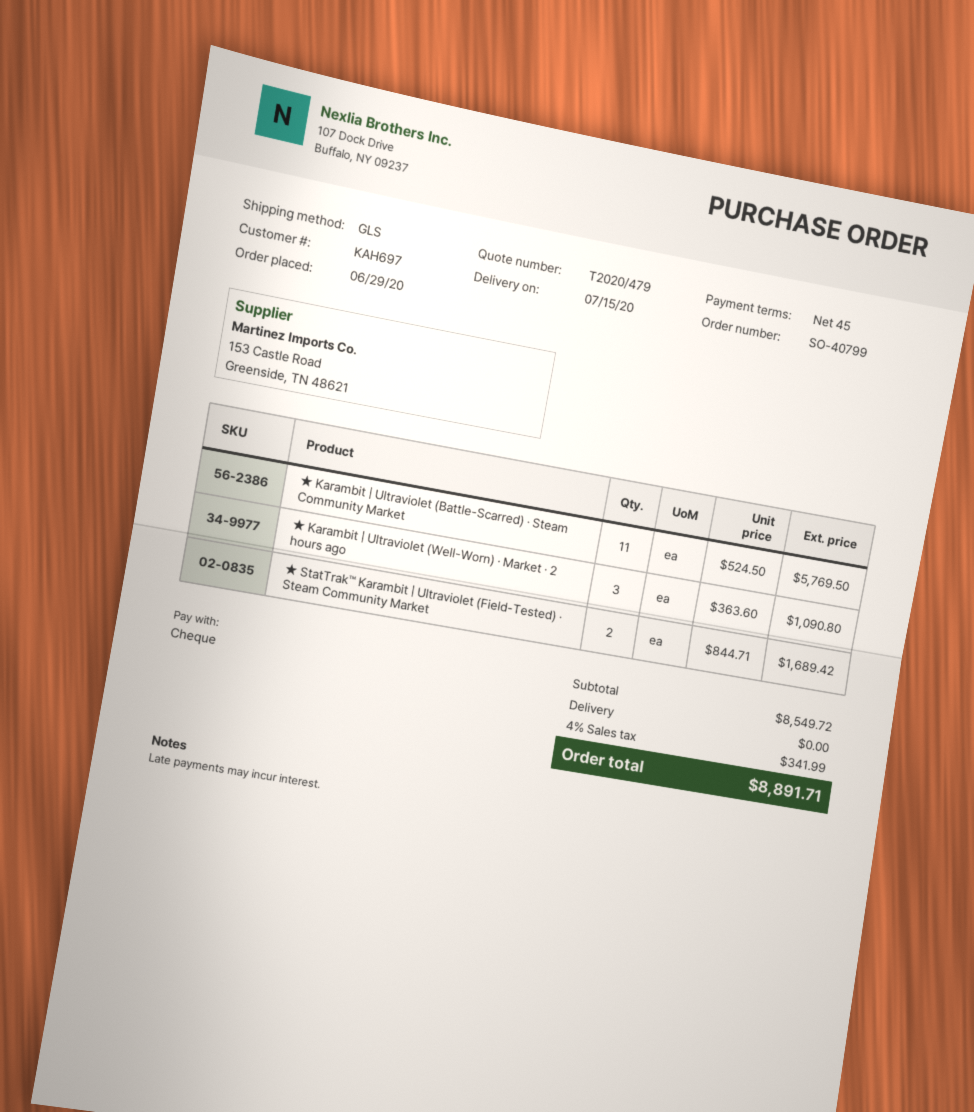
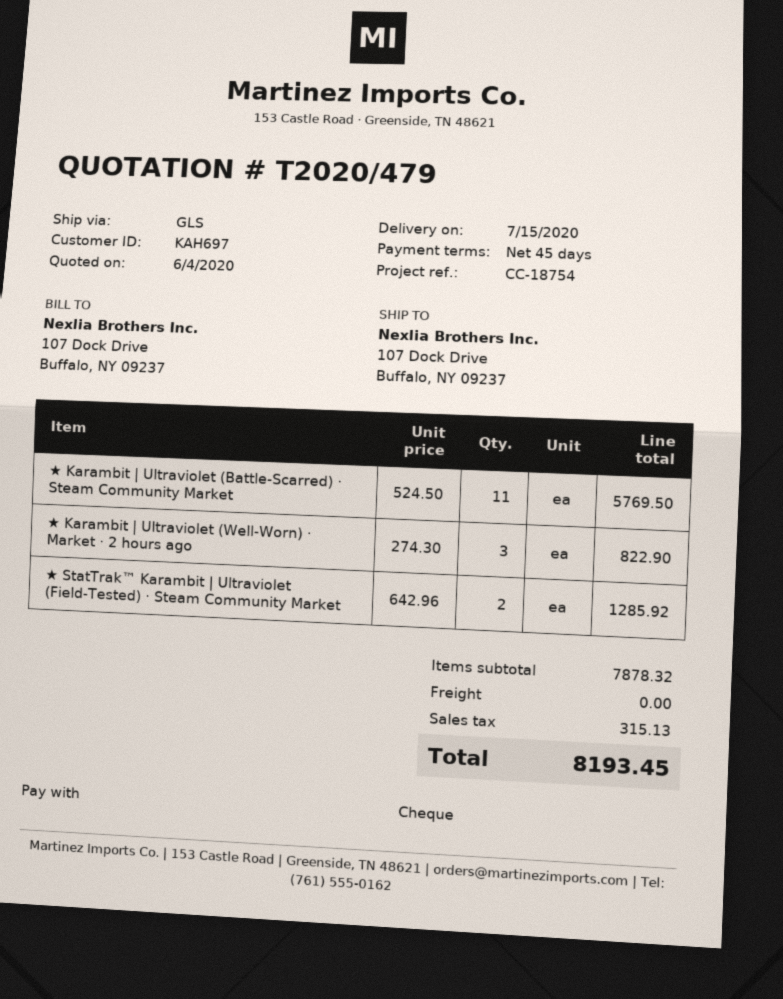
★ Karambit | Ultraviolet (Well-Worn) · Market · 2 hours ago: 3 x 363.60 = 1090.80 -> 3 x 274.30 = 822.90
★ StatTrak™ Karambit | Ultraviolet (Field-Tested) · Steam Community Market: 2 x 844.71 = 1689.42 -> 2 x 642.96 = 1285.92
subtotal: 8549.72 -> 7878.32
tax: 341.99 -> 315.13
total: 8891.71 -> 8193.45

